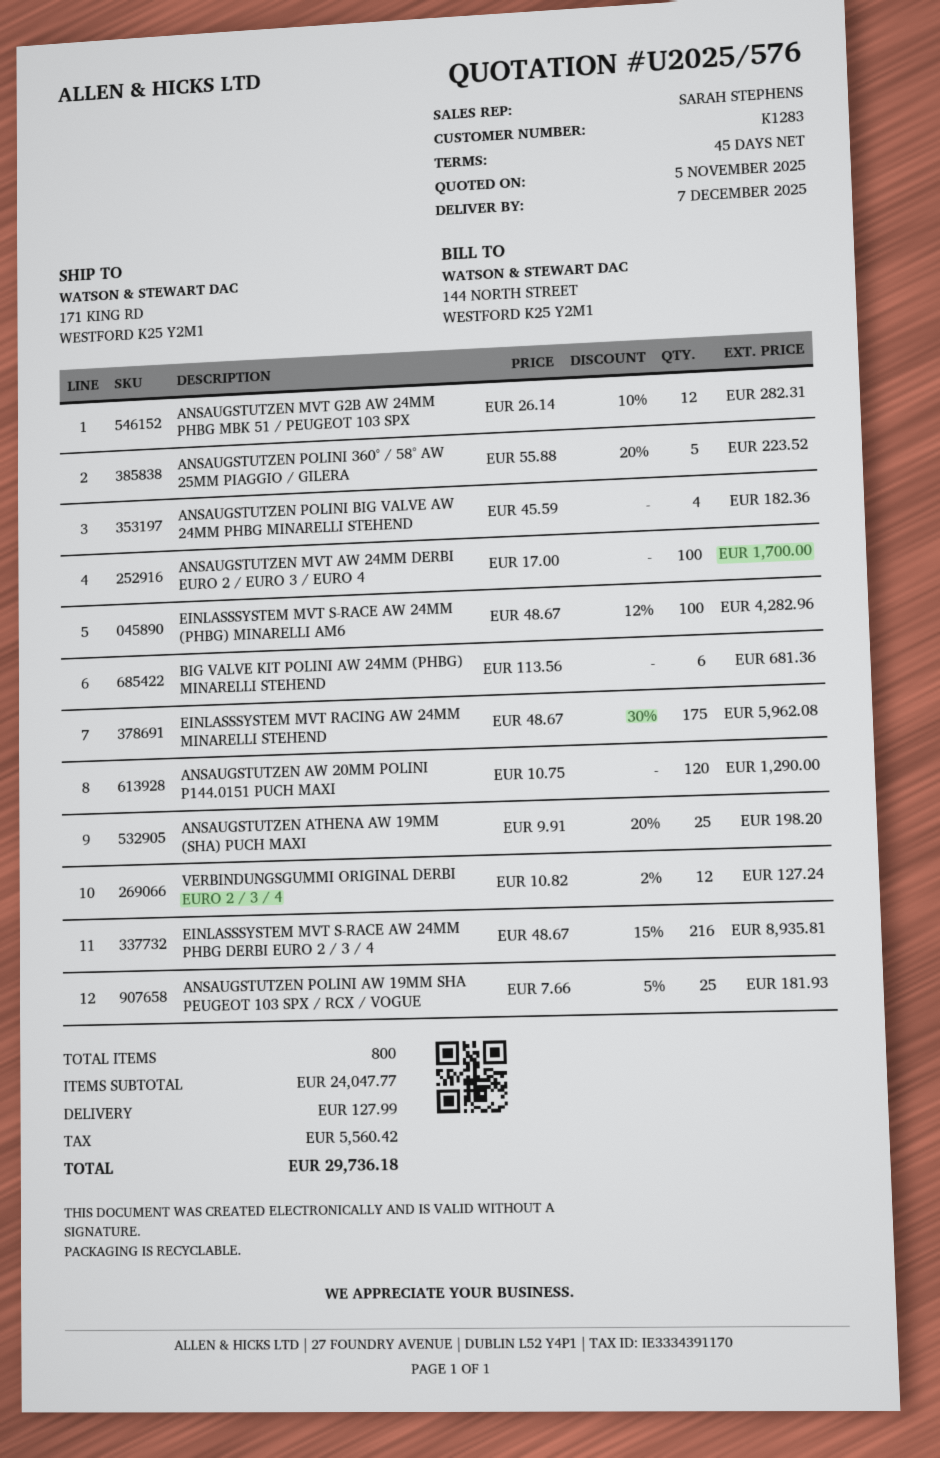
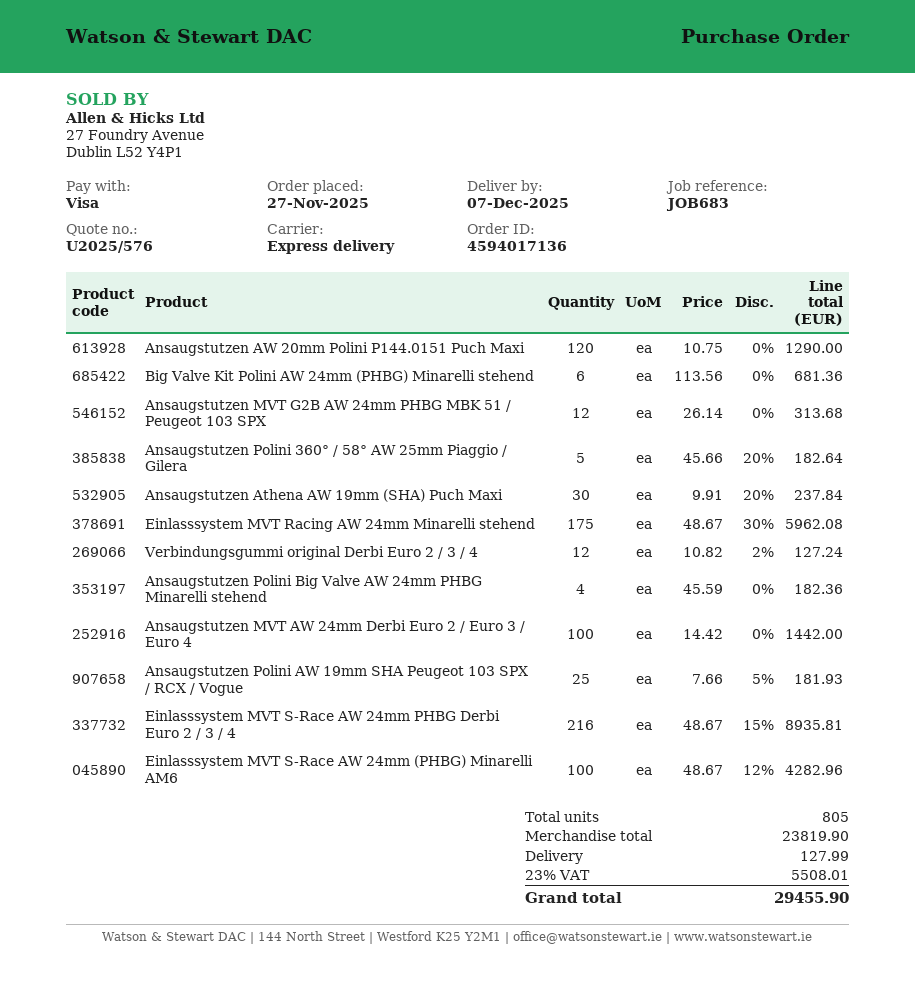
ANSAUGSTUTZEN MVT G2B AW 24MM PHBG MBK 51 / PEUGEOT 103 SPX: 12 x 26.14 - 10% = 282.31 -> 12 x 26.14 = 313.68
ANSAUGSTUTZEN POLINI 360° / 58° AW 25MM PIAGGIO / GILERA: 5 x 55.88 - 20% = 223.52 -> 5 x 45.66 - 20% = 182.64
ANSAUGSTUTZEN MVT AW 24MM DERBI EURO 2 / EURO 3 / EURO 4: 100 x 17.00 = 1700.00 -> 100 x 14.42 = 1442.00
ANSAUGSTUTZEN ATHENA AW 19MM (SHA) PUCH MAXI: 25 x 9.91 - 20% = 198.20 -> 30 x 9.91 - 20% = 237.84
total quantity: 800 -> 805
subtotal: 24047.77 -> 23819.90
tax: 5560.42 -> 5508.01
total: 29736.18 -> 29455.90

